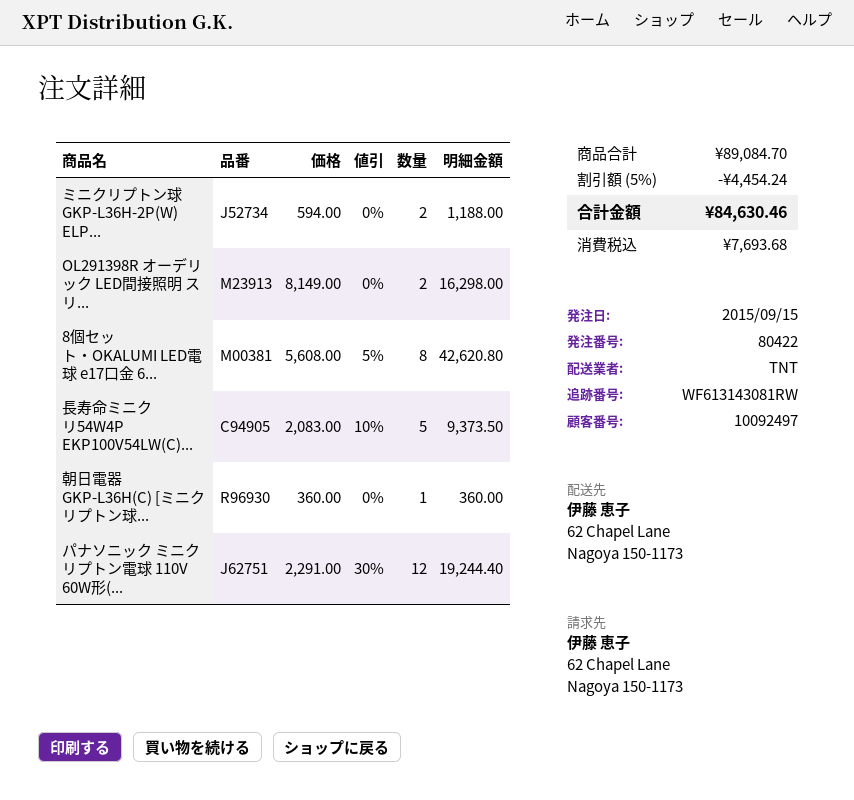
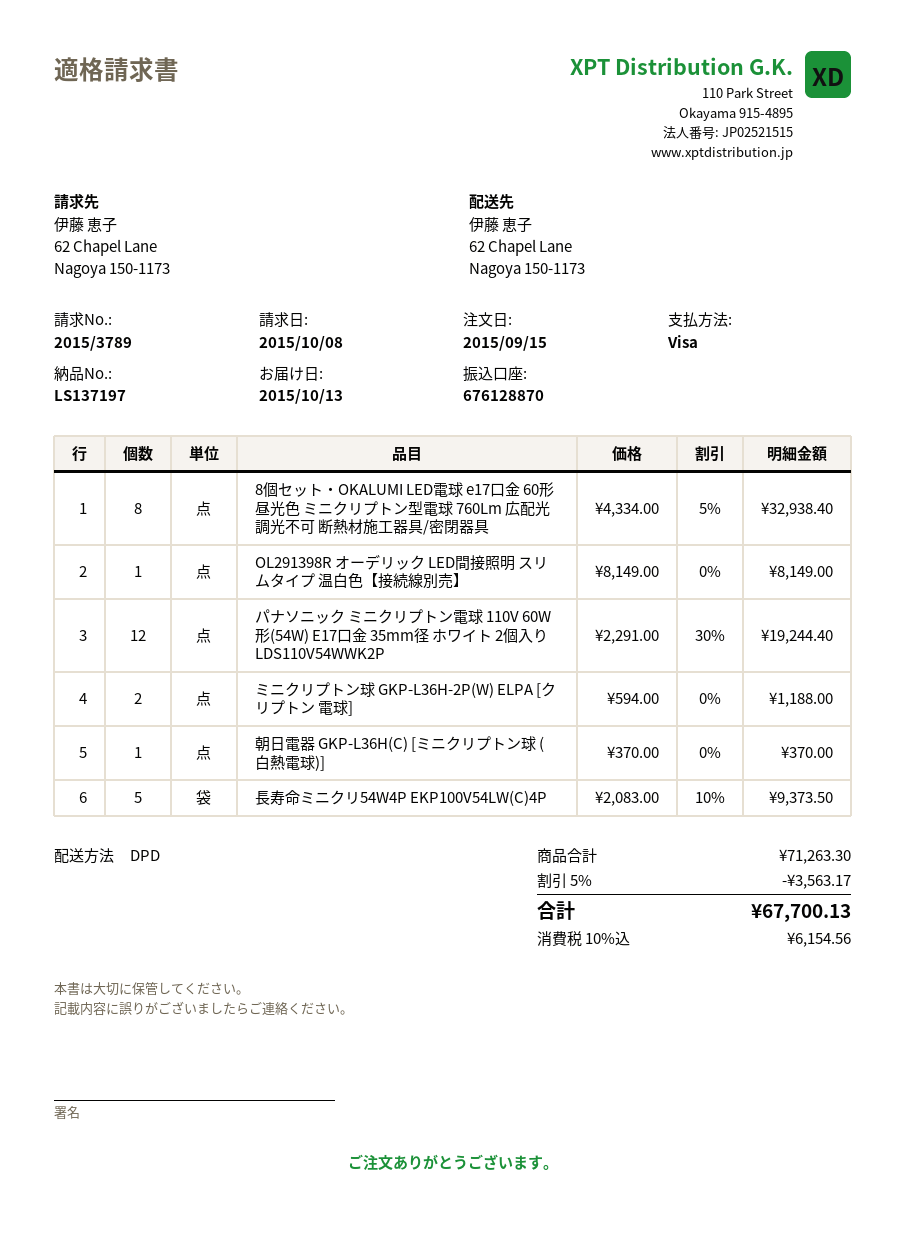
shipping method: TNT -> DPD
OL291398R オーデリック LED間接照明 スリ...: 2 x 8149.00 = 16298.00 -> 1 x 8149.00 = 8149.00
8個セット・OKALUMI LED電球 e17口金 6...: 8 x 5608.00 - 5% = 42620.80 -> 8 x 4334.00 - 5% = 32938.40
朝日電器 GKP-L36H(C) [ミニクリプトン球...: 1 x 360.00 = 360.00 -> 1 x 370.00 = 370.00
subtotal: 89084.70 -> 71263.30
discount: 5% = 4454.24 -> 5% = 3563.17
tax: 7693.68 -> 6154.56
total: 84630.46 -> 67700.13

